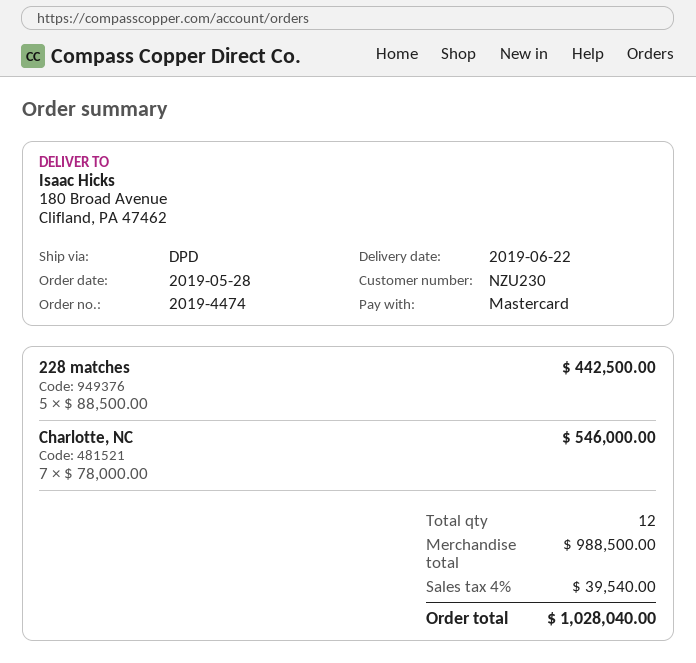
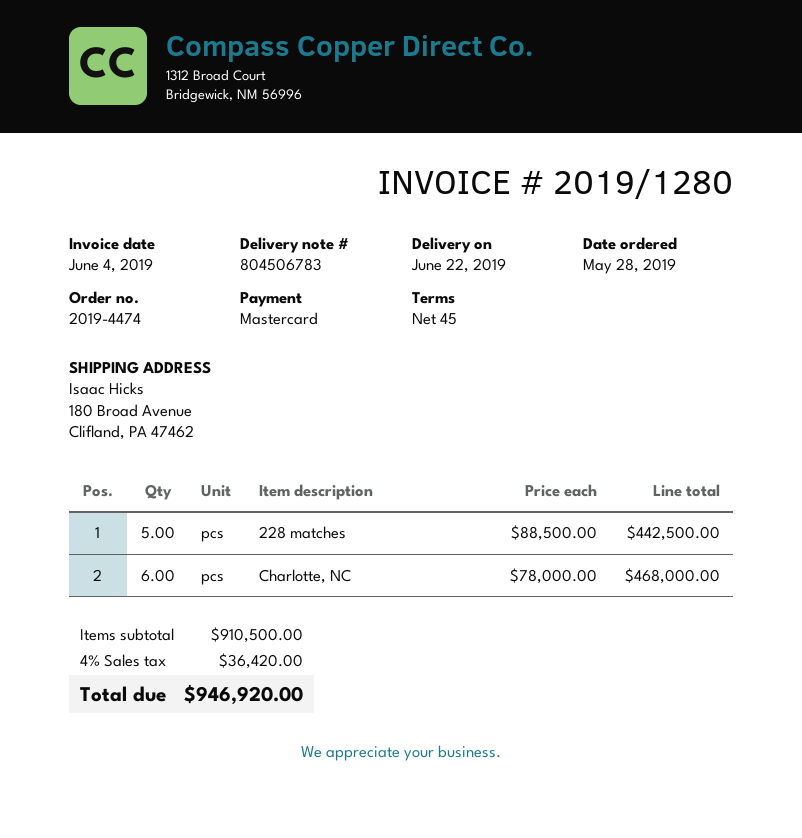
Charlotte, NC: 7 x 78000.00 = 546000.00 -> 6 x 78000.00 = 468000.00
subtotal: 988500.00 -> 910500.00
tax: 4% = 39540.00 -> 4% = 36420.00
total: 1028040.00 -> 946920.00

